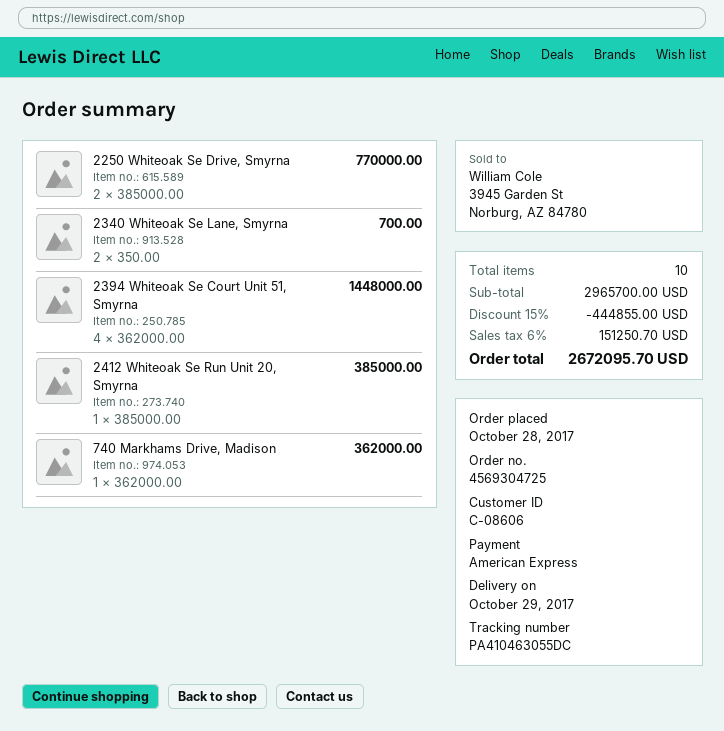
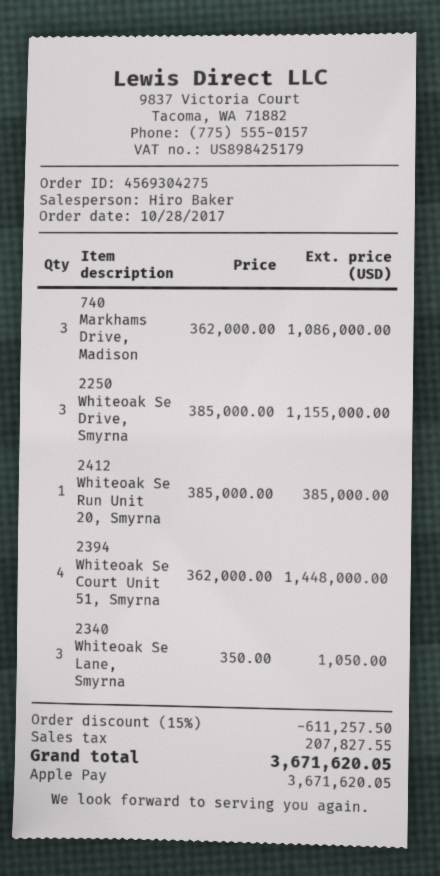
order number: 4569304725 -> 4569304275
payment method: American Express -> Apple Pay
2250 Whiteoak Se Drive, Smyrna: 2 x 385000.00 = 770000.00 -> 3 x 385000.00 = 1155000.00
2340 Whiteoak Se Lane, Smyrna: 2 x 350.00 = 700.00 -> 3 x 350.00 = 1050.00
740 Markhams Drive, Madison: 1 x 362000.00 = 362000.00 -> 3 x 362000.00 = 1086000.00
discount: 15% = 444855.00 -> 15% = 611257.50
tax: 151250.70 -> 207827.55
total: 2672095.70 -> 3671620.05

